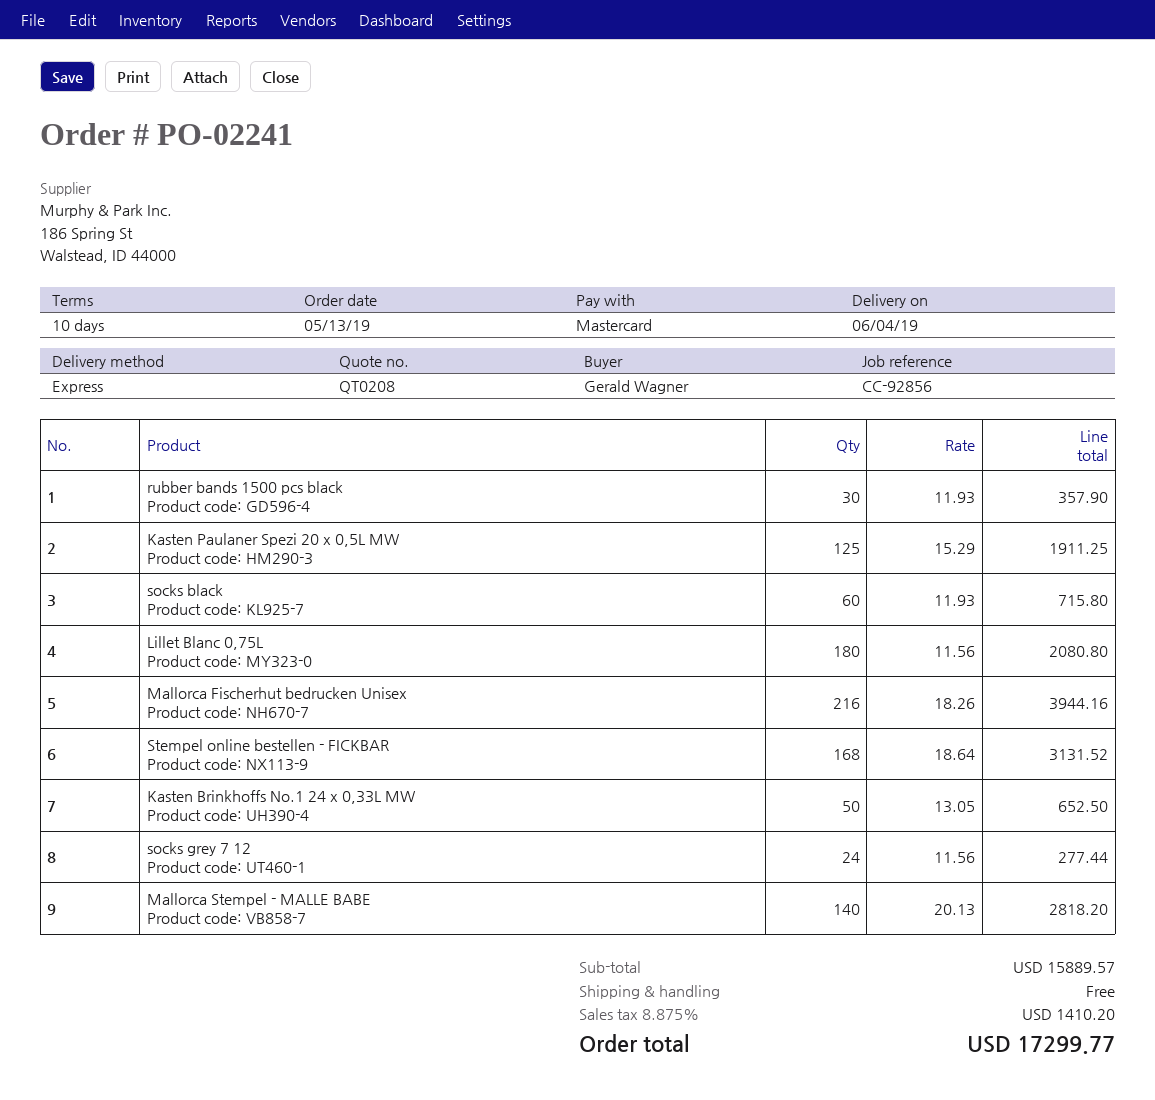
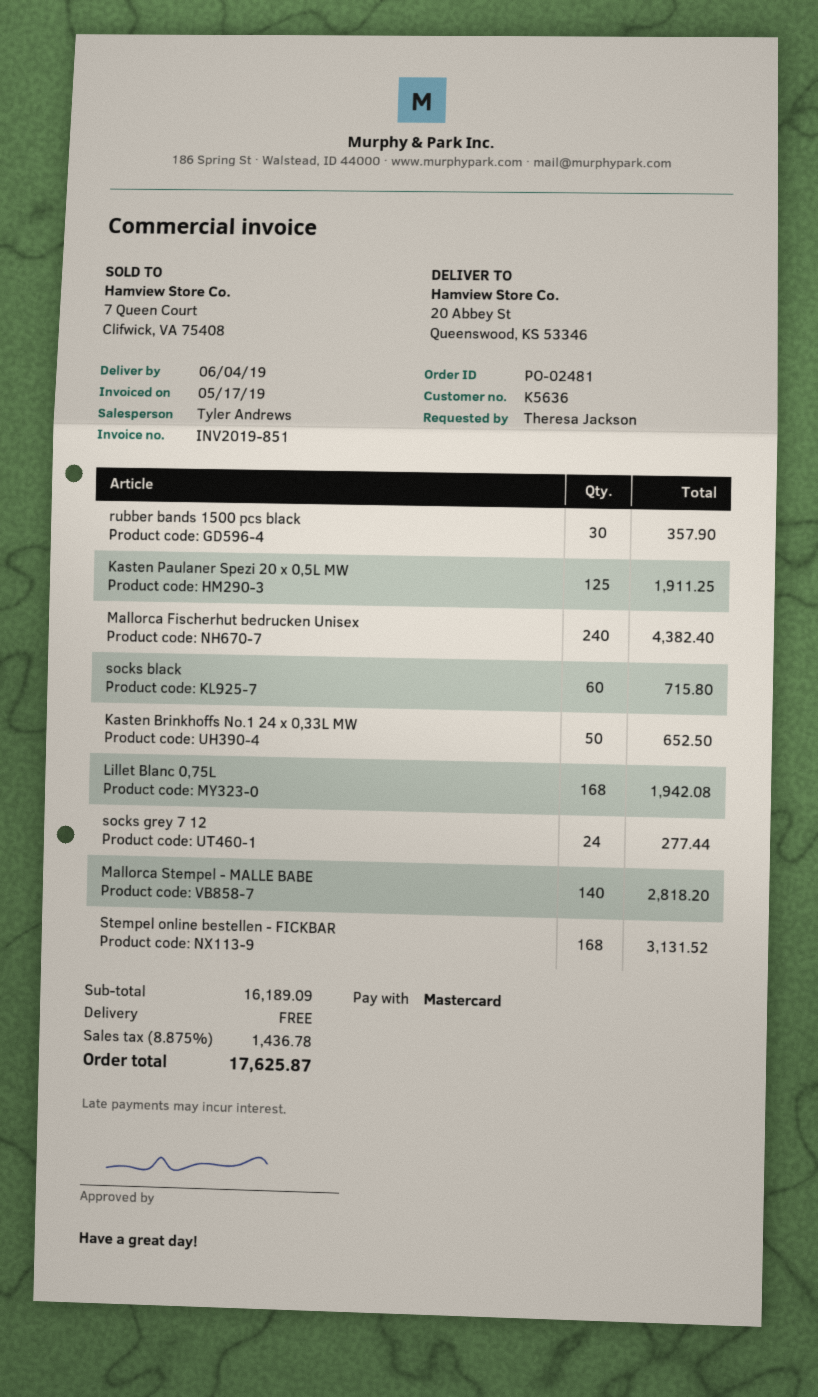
order number: PO-02241 -> PO-02481
ordered by: Gerald Wagner -> Theresa Jackson
Lillet Blanc 0,75L: 180 for 2080.80 -> 168 for 1942.08
Mallorca Fischerhut bedrucken Unisex: 216 for 3944.16 -> 240 for 4382.40
subtotal: 15889.57 -> 16189.09
tax: 8.875% = 1410.20 -> 8.875% = 1436.78
total: 17299.77 -> 17625.87

